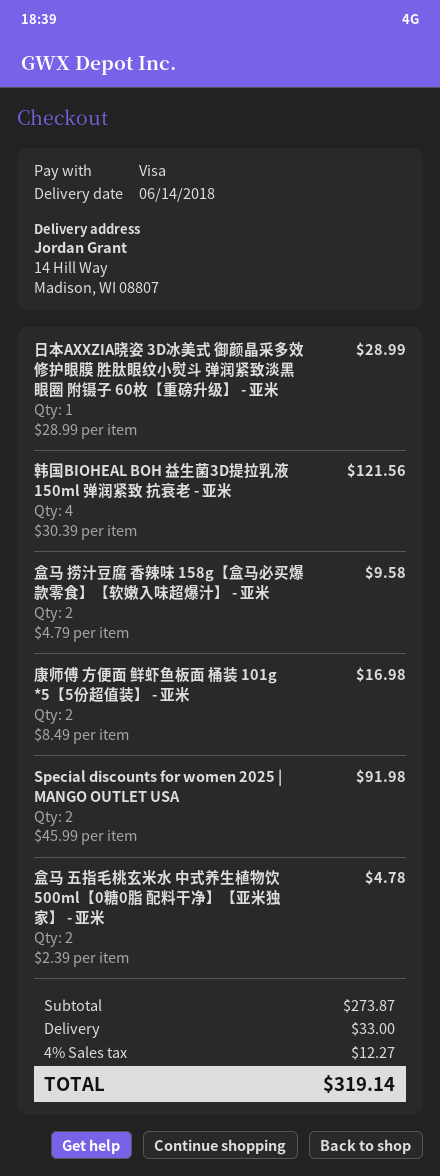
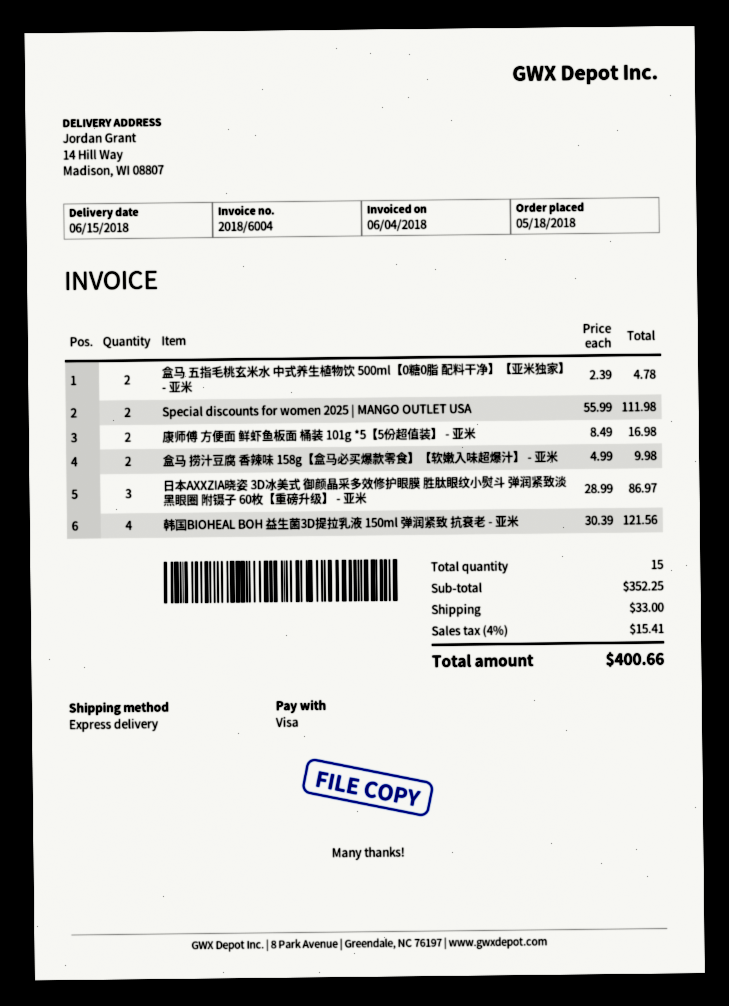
delivery date: 2018-06-14 -> 2018-06-15
日本AXXZIA晓姿 3D冰美式 御颜晶采多效修护眼膜 胜肽眼纹小熨斗 弹润紧致淡黑眼圈 附镊子 60枚【重磅升级】 - 亚米: 1 x 28.99 = 28.99 -> 3 x 28.99 = 86.97
盒马 捞汁豆腐 香辣味 158g【盒马必买爆款零食】【软嫩入味超爆汁】 - 亚米: 2 x 4.79 = 9.58 -> 2 x 4.99 = 9.98
Special discounts for women 2025 | MANGO OUTLET USA: 2 x 45.99 = 91.98 -> 2 x 55.99 = 111.98
subtotal: 273.87 -> 352.25
tax: 4% = 12.27 -> 4% = 15.41
total: 319.14 -> 400.66

